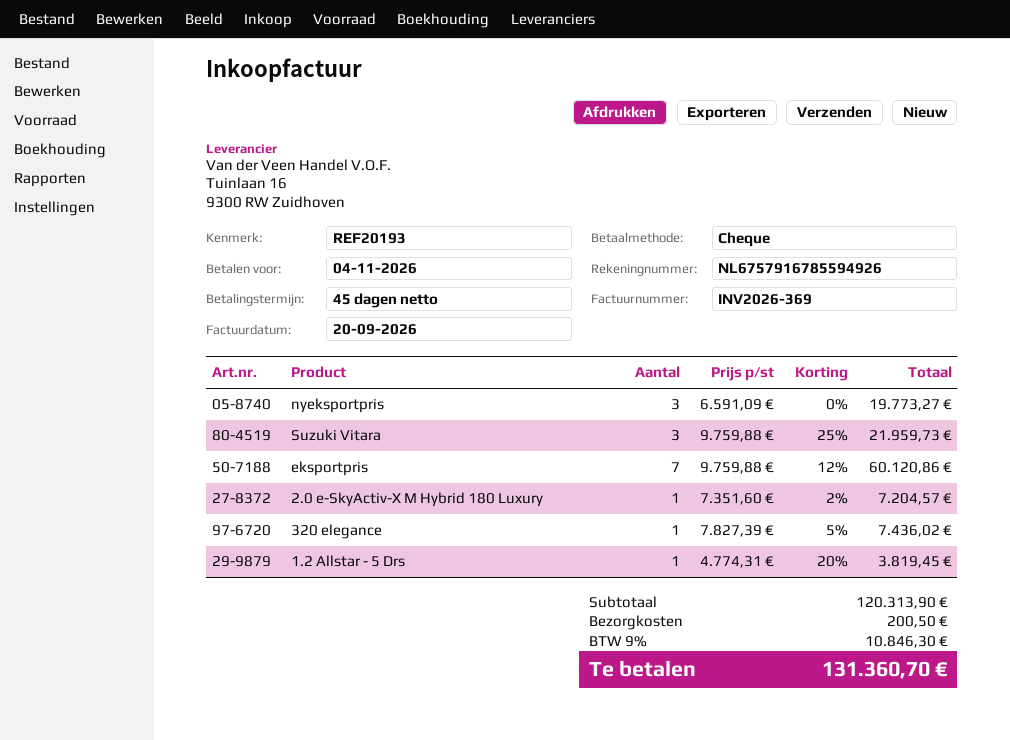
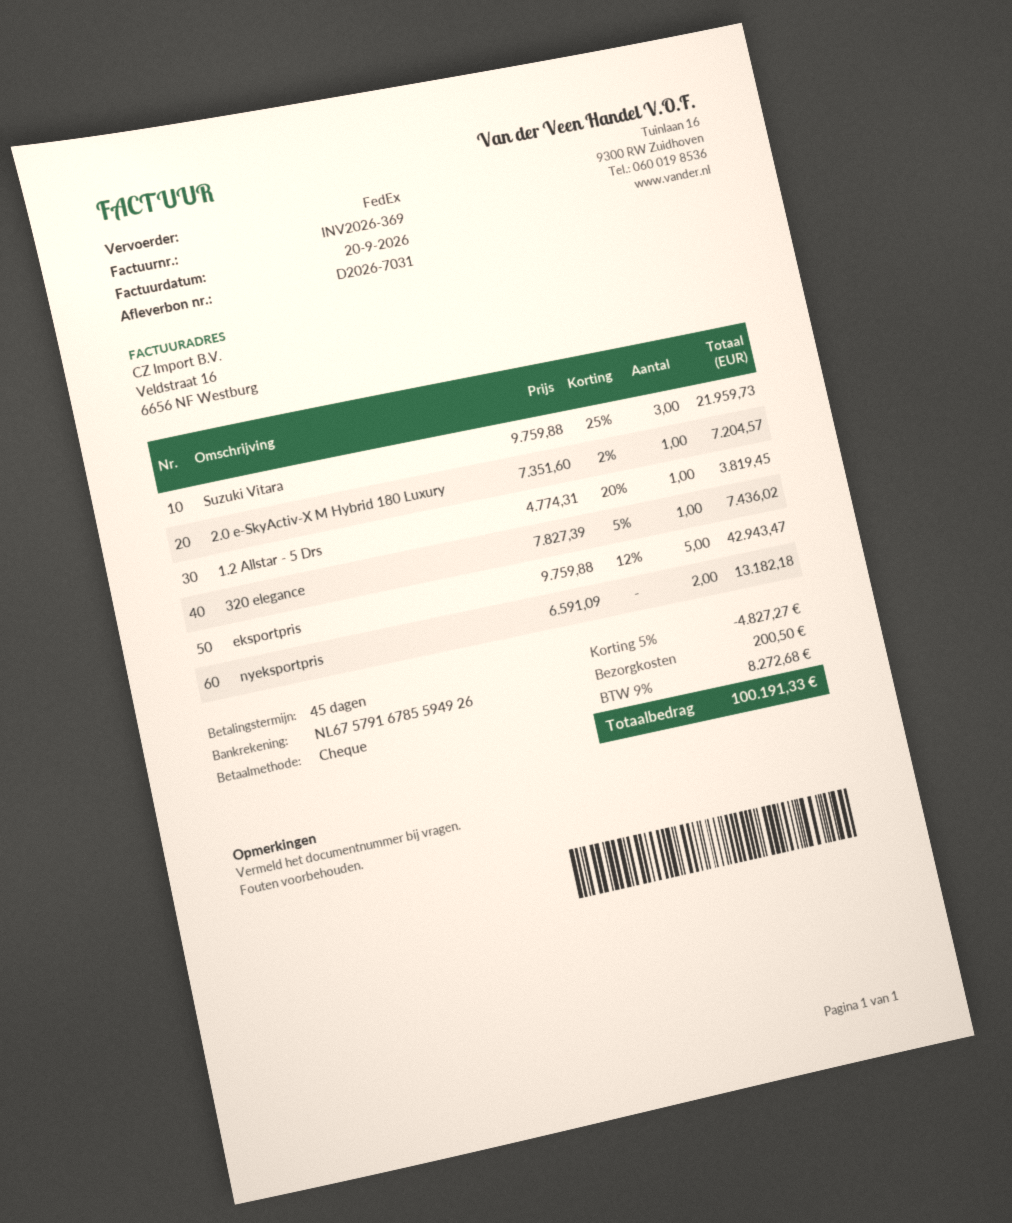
nyeksportpris: 3 x 6591.09 = 19773.27 -> 2 x 6591.09 = 13182.18
eksportpris: 7 x 9759.88 - 12% = 60120.86 -> 5 x 9759.88 - 12% = 42943.47
discount: none -> 5% = 4827.27
tax: 9% = 10846.30 -> 9% = 8272.68
total: 131360.70 -> 100191.33

